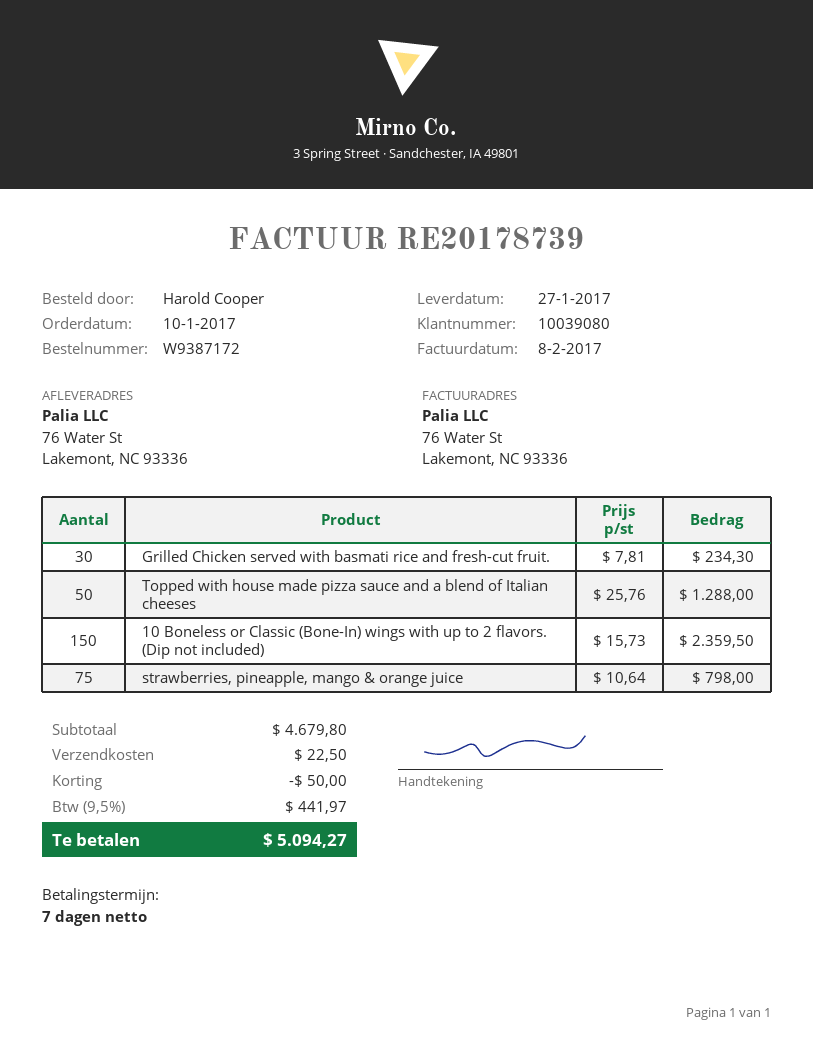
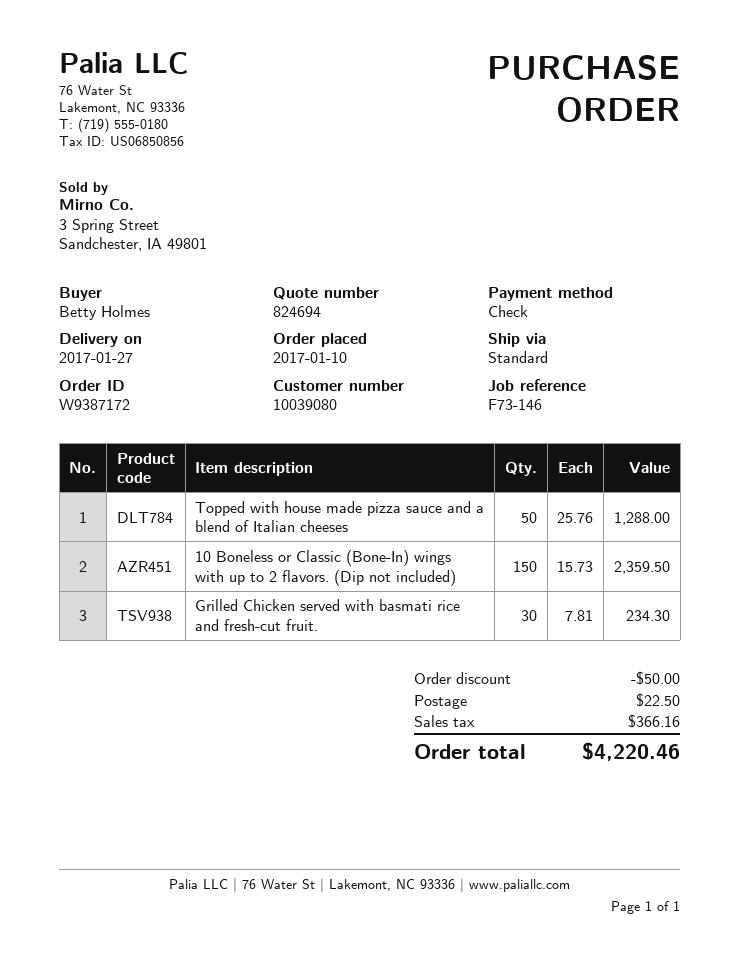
ordered by: Harold Cooper -> Betty Holmes
strawberries, pineapple, mango & orange juice: 75 x 10.64 = 798.00 -> none
tax: 441.97 -> 366.16
total: 5094.27 -> 4220.46

